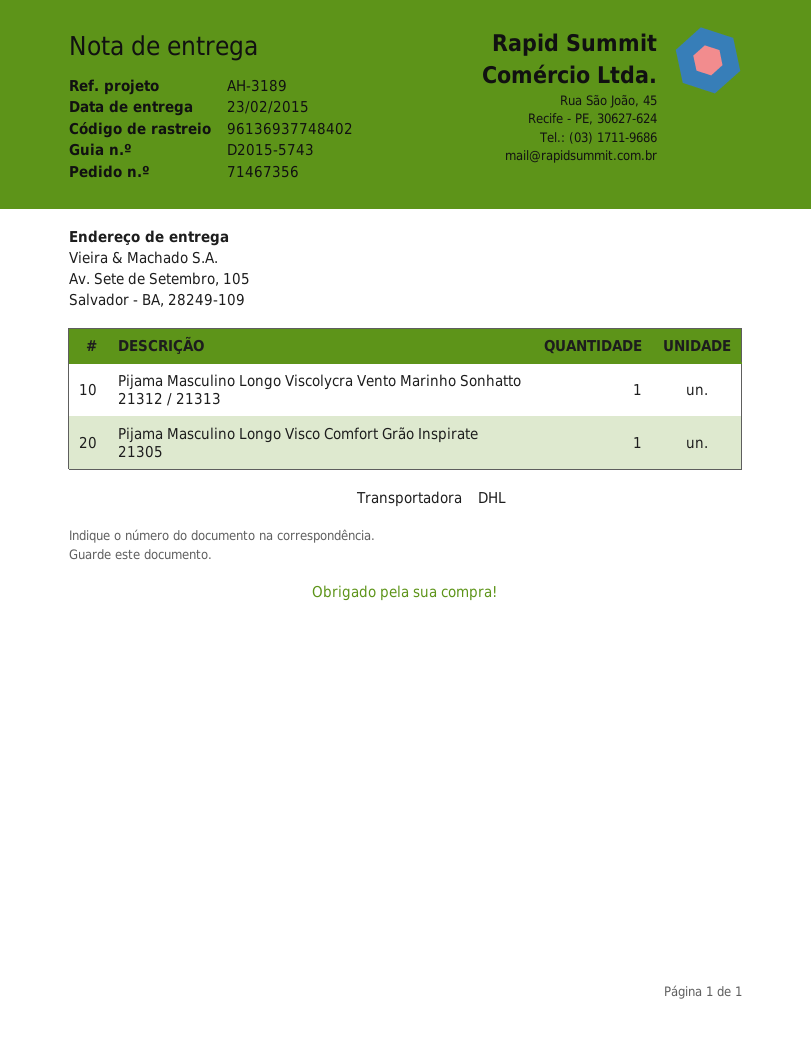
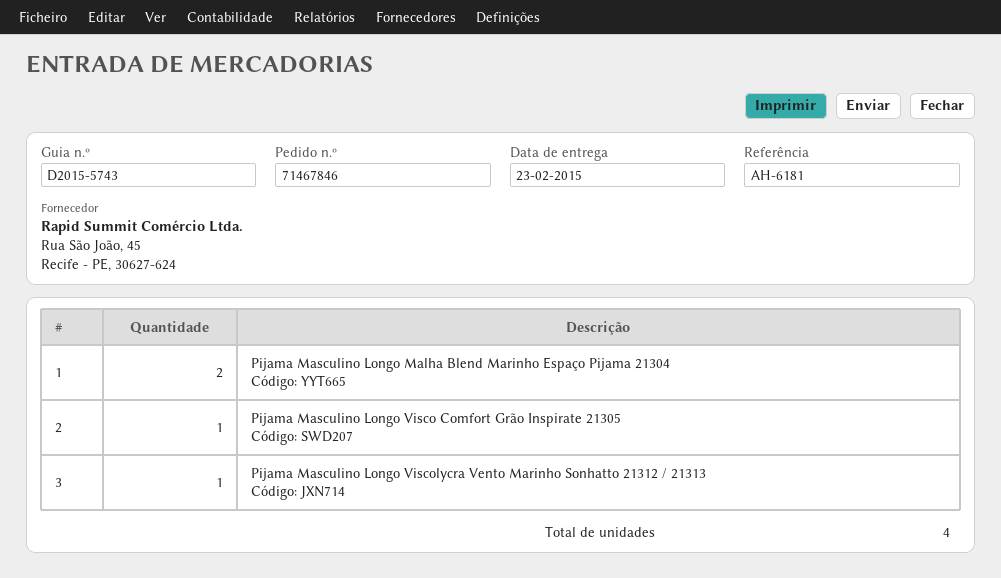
order number: 71467356 -> 71467846
reference: AH-3189 -> AH-6181
Pijama Masculino Longo Malha Blend Marinho Espaço Pijama 21304: none -> 2

